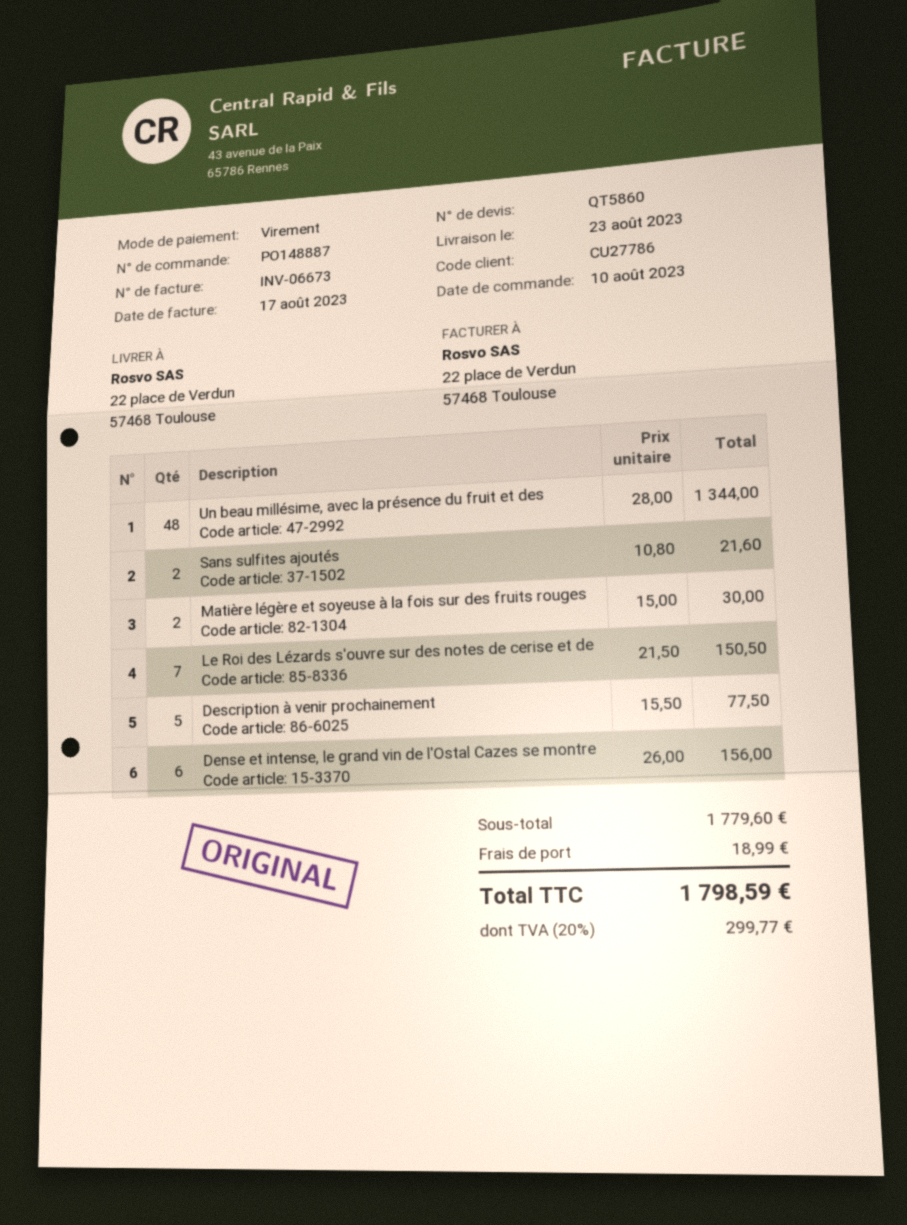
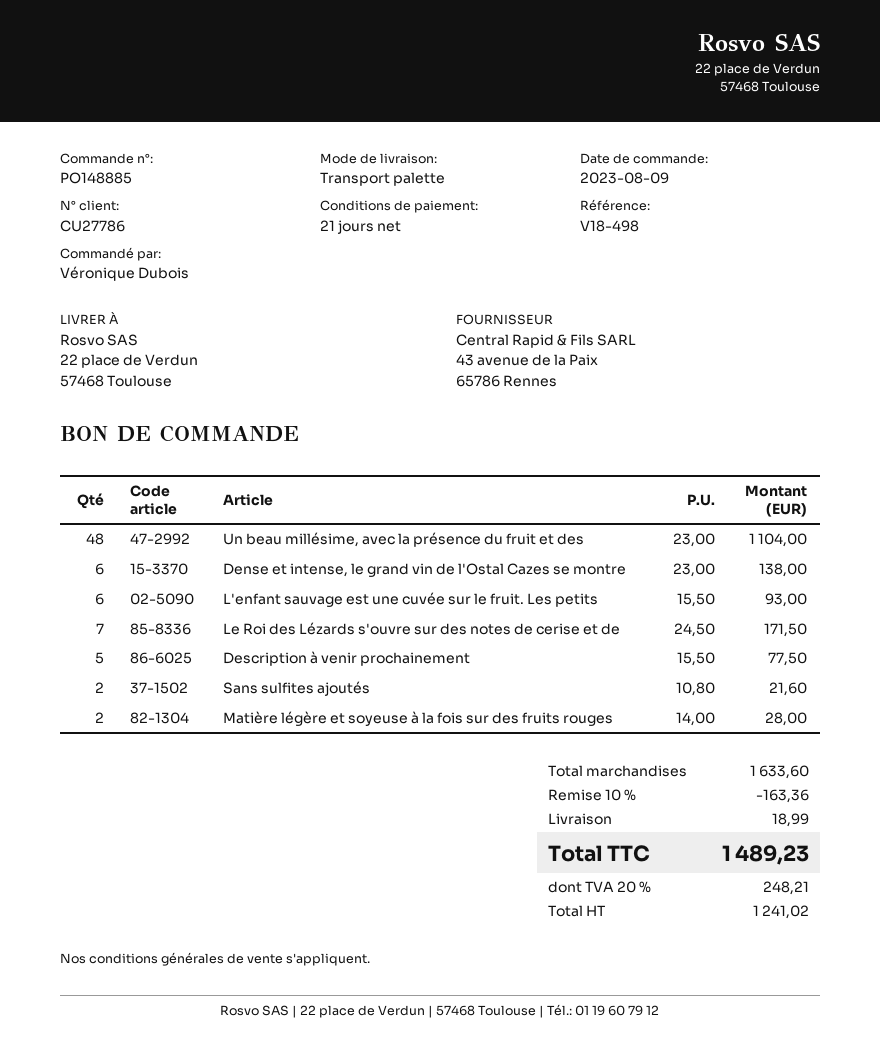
order number: PO148887 -> PO148885
order date: 2023-08-10 -> 2023-08-09
Un beau millésime, avec la présence du fruit et des: 48 x 28.00 = 1344.00 -> 48 x 23.00 = 1104.00
Matière légère et soyeuse à la fois sur des fruits rouges: 2 x 15.00 = 30.00 -> 2 x 14.00 = 28.00
Le Roi des Lézards s'ouvre sur des notes de cerise et de: 7 x 21.50 = 150.50 -> 7 x 24.50 = 171.50
Dense et intense, le grand vin de l'Ostal Cazes se montre: 6 x 26.00 = 156.00 -> 6 x 23.00 = 138.00
L'enfant sauvage est une cuvée sur le fruit. Les petits: none -> 6 x 15.50 = 93.00
subtotal: 1779.60 -> 1633.60
discount: none -> 10% = 163.36
tax: 20% = 299.77 -> 20% = 248.21
total: 1798.59 -> 1489.23

